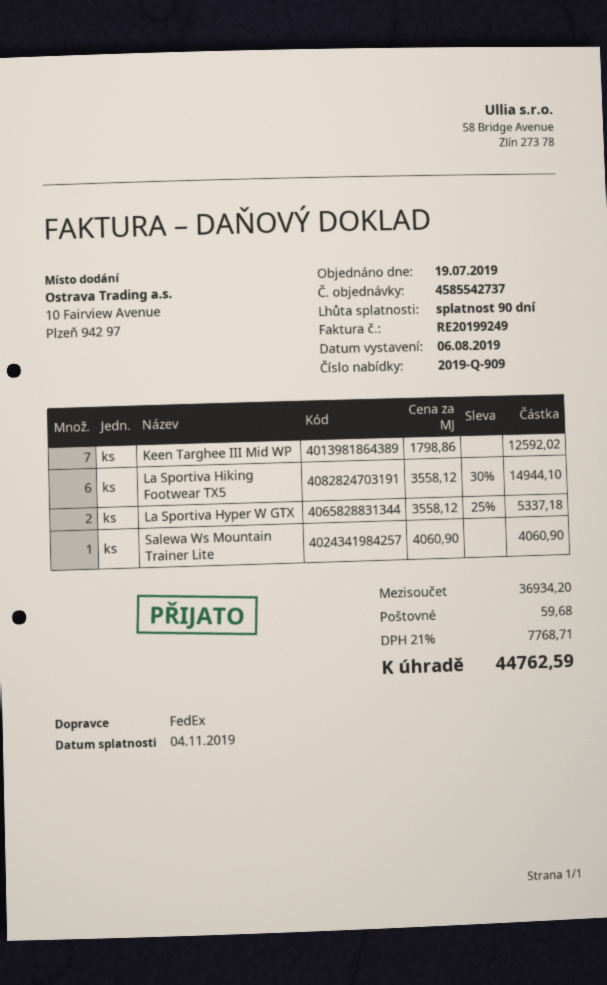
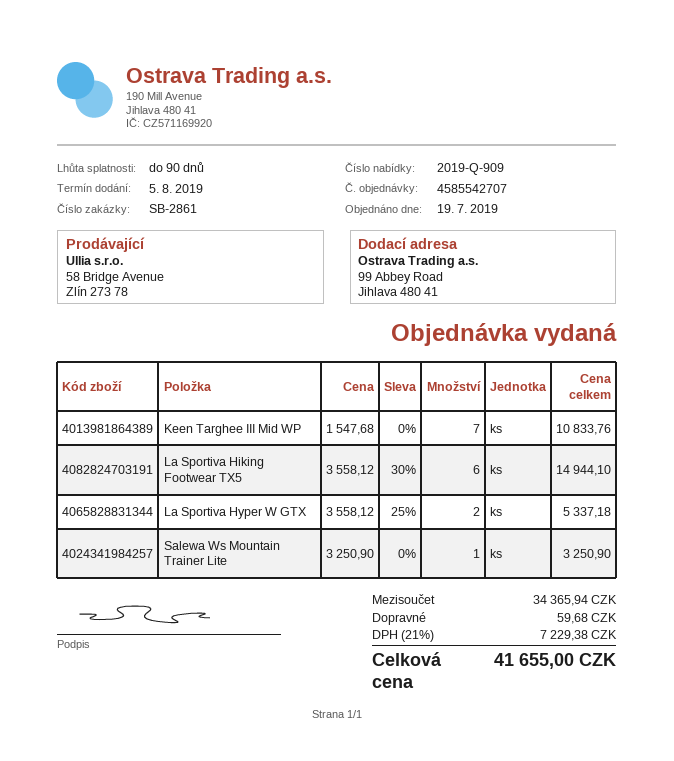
order number: 4585542737 -> 4585542707
ship to: 10 Fairview Avenue, Plzeň 942 97 -> 99 Abbey Road, Jihlava 480 41
Keen Targhee III Mid WP: 7 x 1798.86 = 12592.02 -> 7 x 1547.68 = 10833.76
Salewa Ws Mountain Trainer Lite: 1 x 4060.90 = 4060.90 -> 1 x 3250.90 = 3250.90
subtotal: 36934.20 -> 34365.94
tax: 21% = 7768.71 -> 21% = 7229.38
total: 44762.59 -> 41655.00

